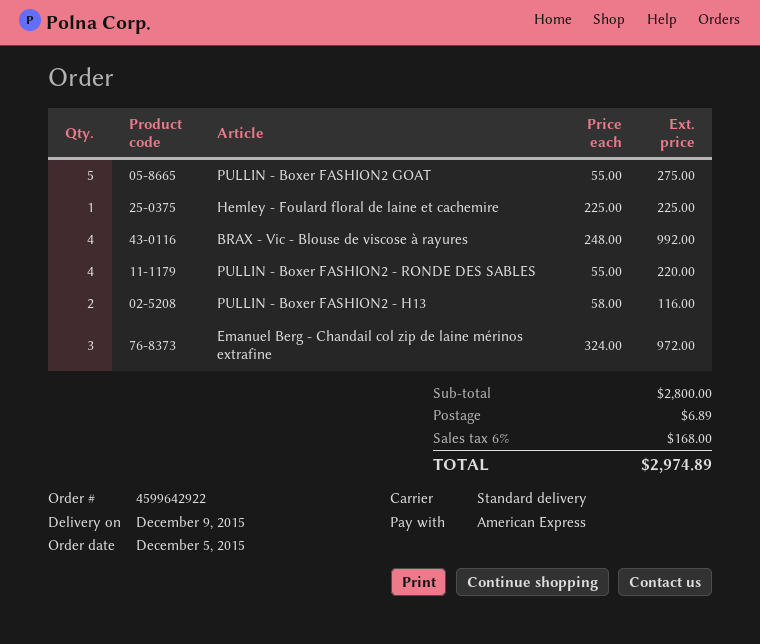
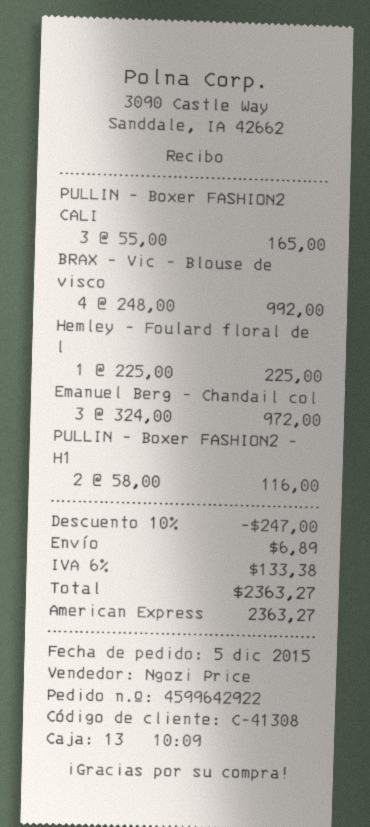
PULLIN - Boxer FASHION2 GOAT: 5 x 55.00 = 275.00 -> none
PULLIN - Boxer FASHION2 - RONDE DES SABLES: 4 x 55.00 = 220.00 -> none
PULLIN - Boxer FASHION2 CALI: none -> 3 x 55.00 = 165.00
discount: none -> 10% = 247.00
tax: 6% = 168.00 -> 6% = 133.38
total: 2974.89 -> 2363.27

